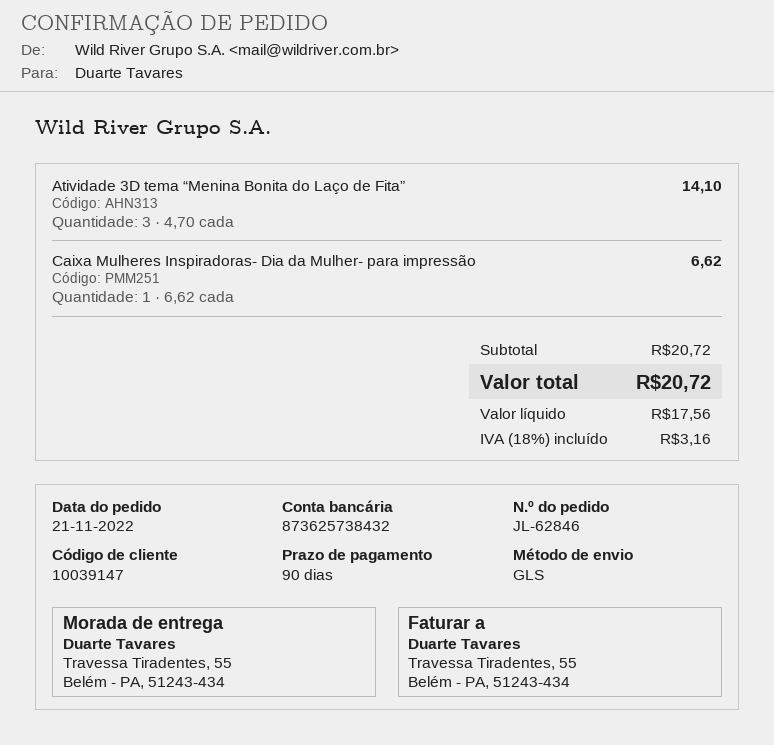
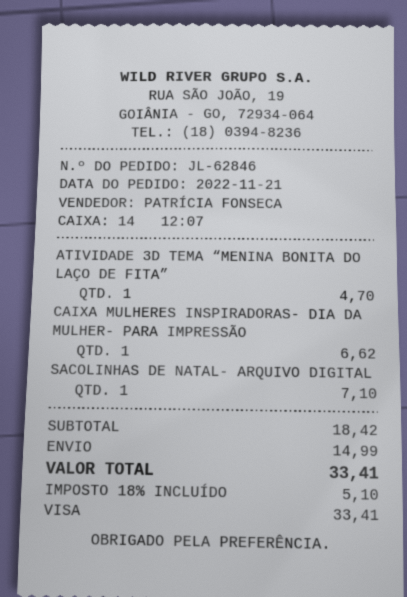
Atividade 3D tema “Menina Bonita do Laço de Fita”: 3 for 14.10 -> 1 for 4.70
SACOLINHAS DE NATAL- ARQUIVO DIGITAL: none -> 1 for 7.10
subtotal: 20.72 -> 18.42
shipping: none -> 14.99
tax: 18% = 3.16 -> 18% = 5.10
total: 20.72 -> 33.41

